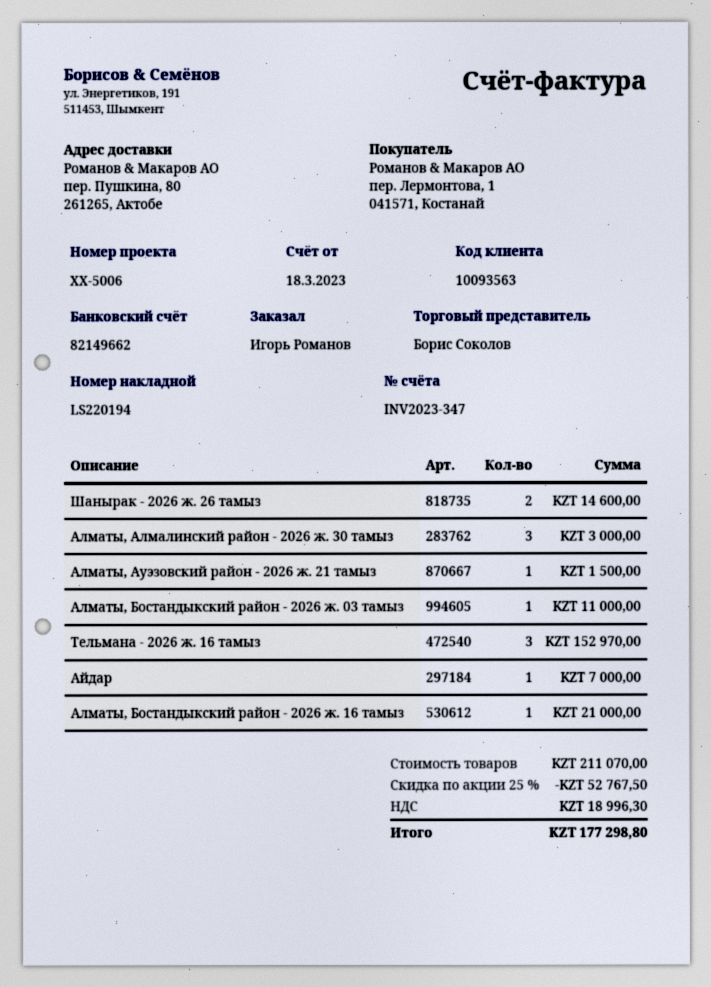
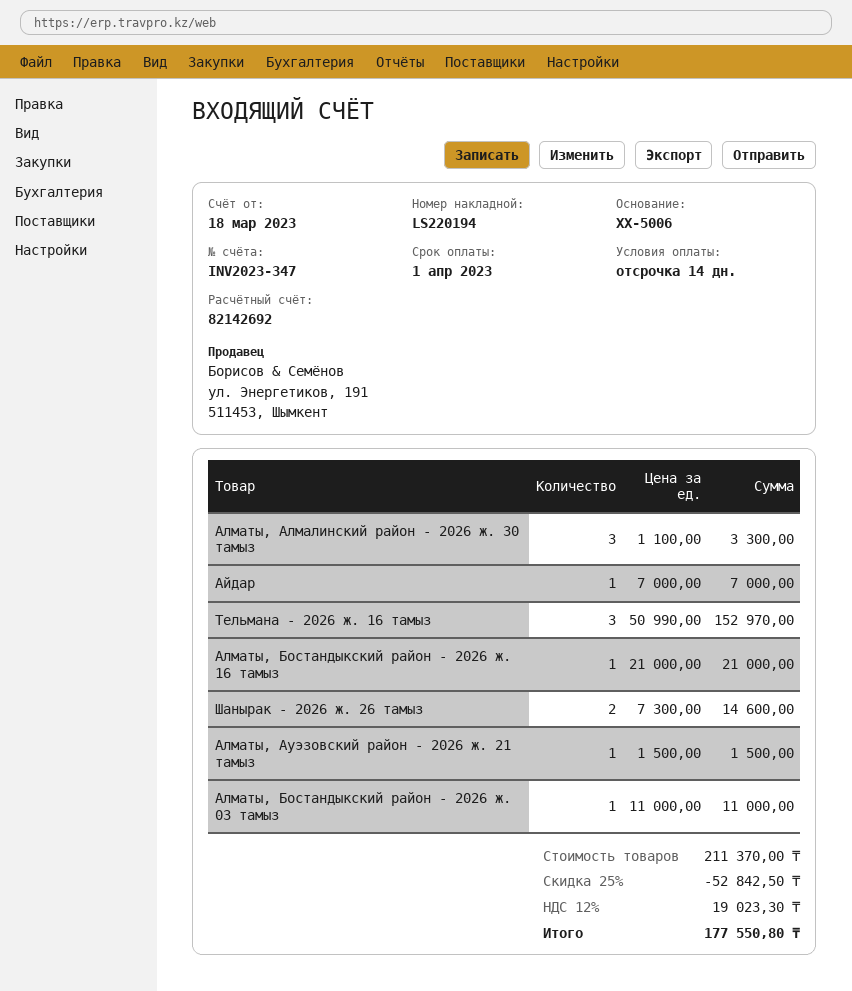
bank account: 82149662 -> 82142692
Алматы, Алмалинский район - 2026 ж. 30 тамыз: 3 for 3000.00 -> 3 for 3300.00
subtotal: 211070.00 -> 211370.00
discount: 25% = 52767.50 -> 25% = 52842.50
tax: 18996.30 -> 19023.30
total: 177298.80 -> 177550.80

